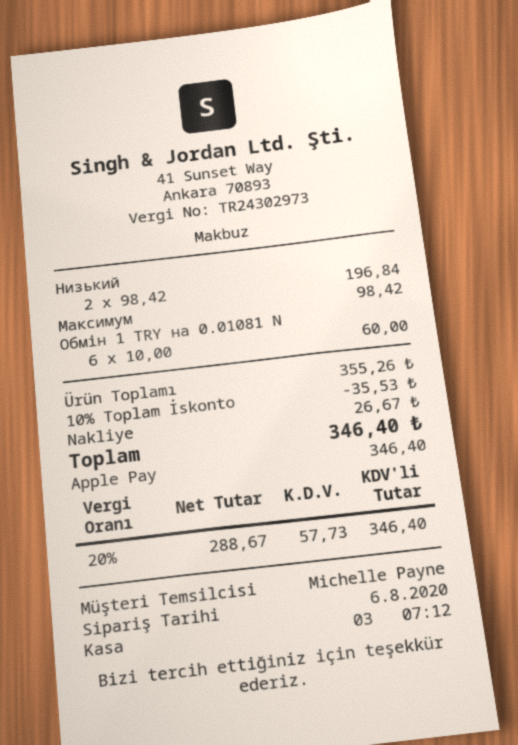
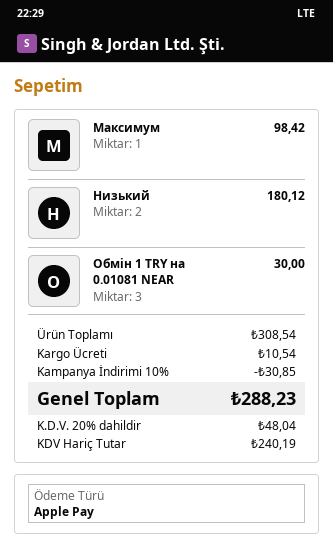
Низький: 2 for 196.84 -> 2 for 180.12
Обмін 1 TRY на 0.01081 N: 6 for 60.00 -> 3 for 30.00
subtotal: 355.26 -> 308.54
discount: 10% = 35.53 -> 10% = 30.85
shipping: 26.67 -> 10.54
net: 288.67 -> 240.19
tax: 20% = 57.73 -> 20% = 48.04
total: 346.40 -> 288.23

